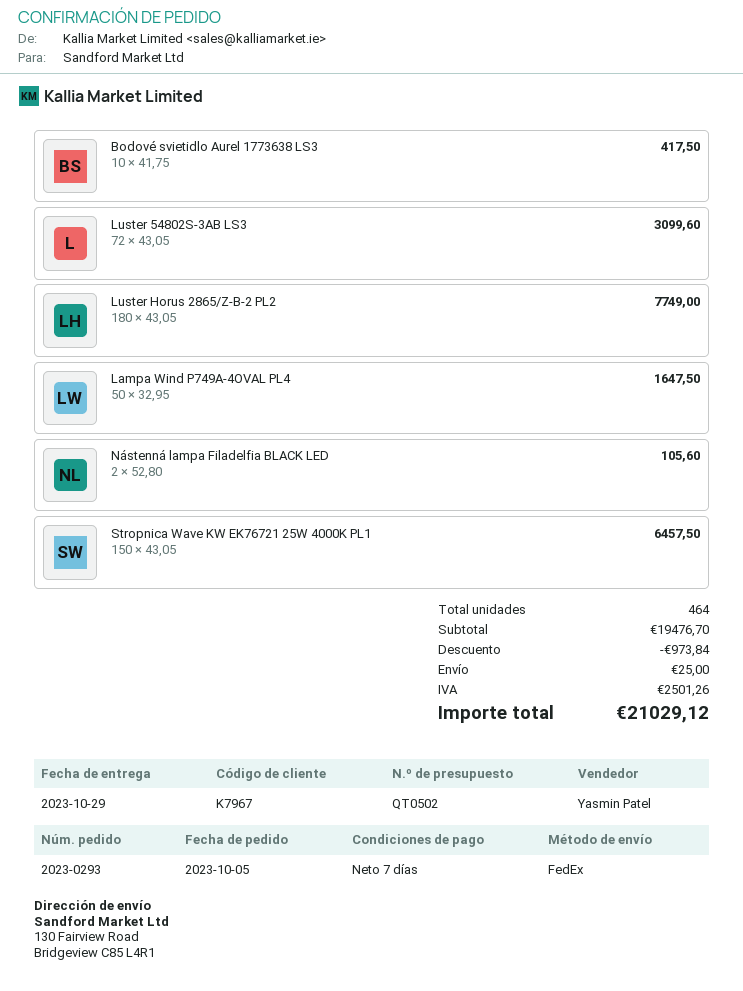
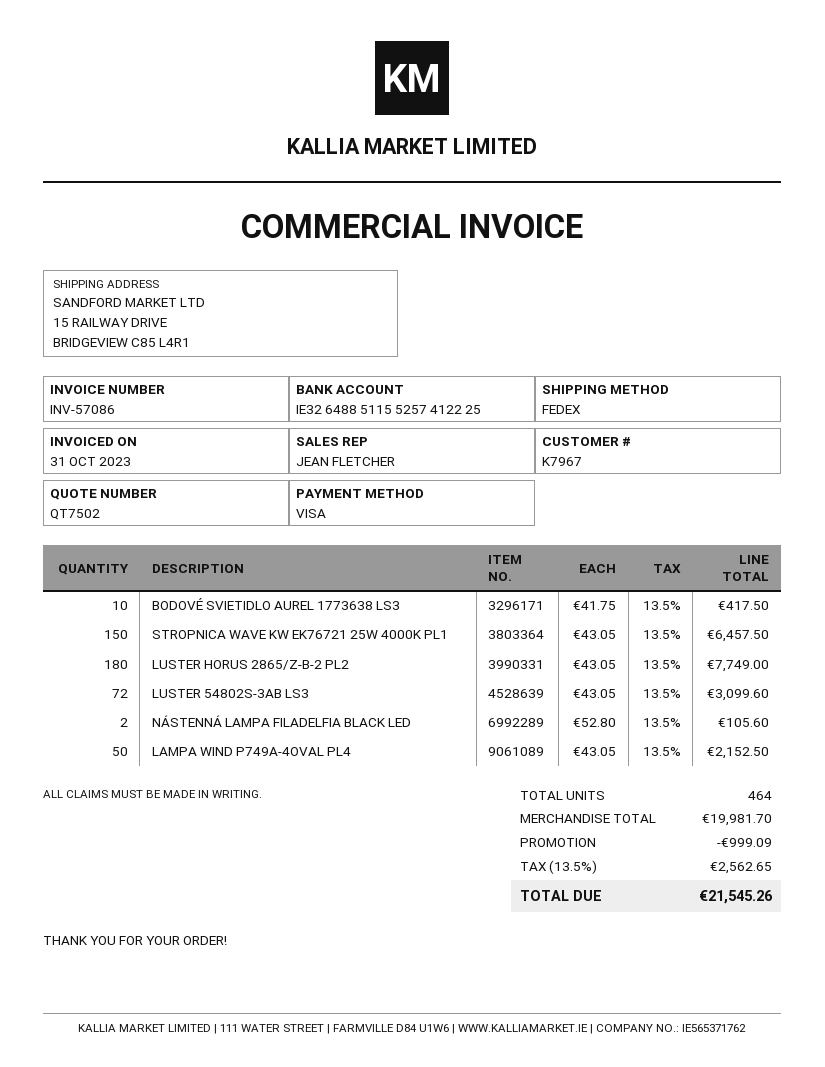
quote number: QT0502 -> QT7502
sales rep: Yasmin Patel -> JEAN FLETCHER
ship to: 130 Fairview Road, Bridgeview C85 L4R1 -> 15 RAILWAY DRIVE, BRIDGEVIEW C85 L4R1
Lampa Wind P749A-4OVAL PL4: 50 x 32.95 = 1647.50 -> 50 x 43.05 = 2152.50
subtotal: 19476.70 -> 19981.70
discount: 973.84 -> 999.09
shipping: 25.00 -> none
tax: 2501.26 -> 2562.65
total: 21029.12 -> 21545.26

